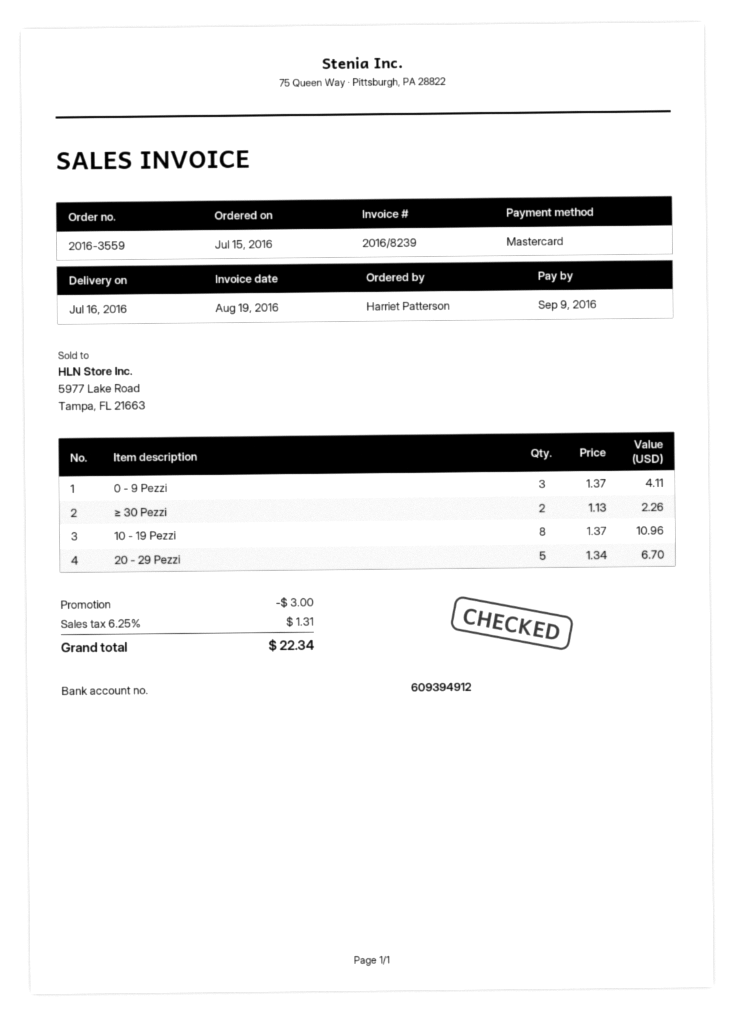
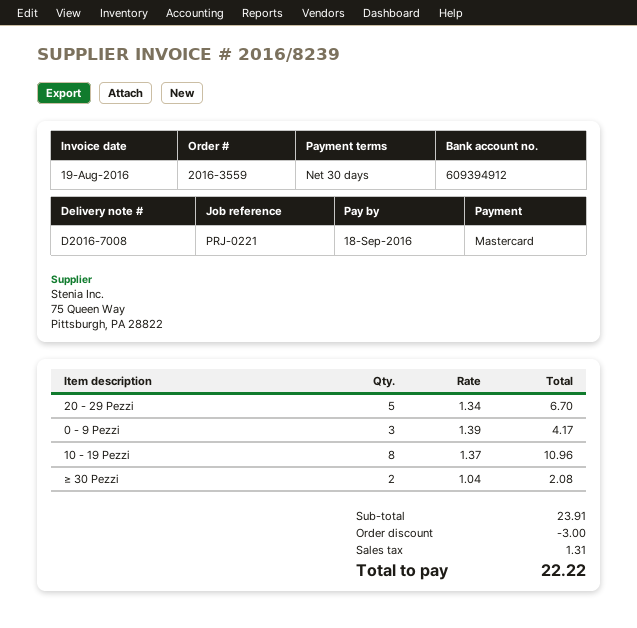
due date: 2016-09-09 -> 2016-09-18
0 - 9 Pezzi: 3 x 1.37 = 4.11 -> 3 x 1.39 = 4.17
≥ 30 Pezzi: 2 x 1.13 = 2.26 -> 2 x 1.04 = 2.08
total: 22.34 -> 22.22

